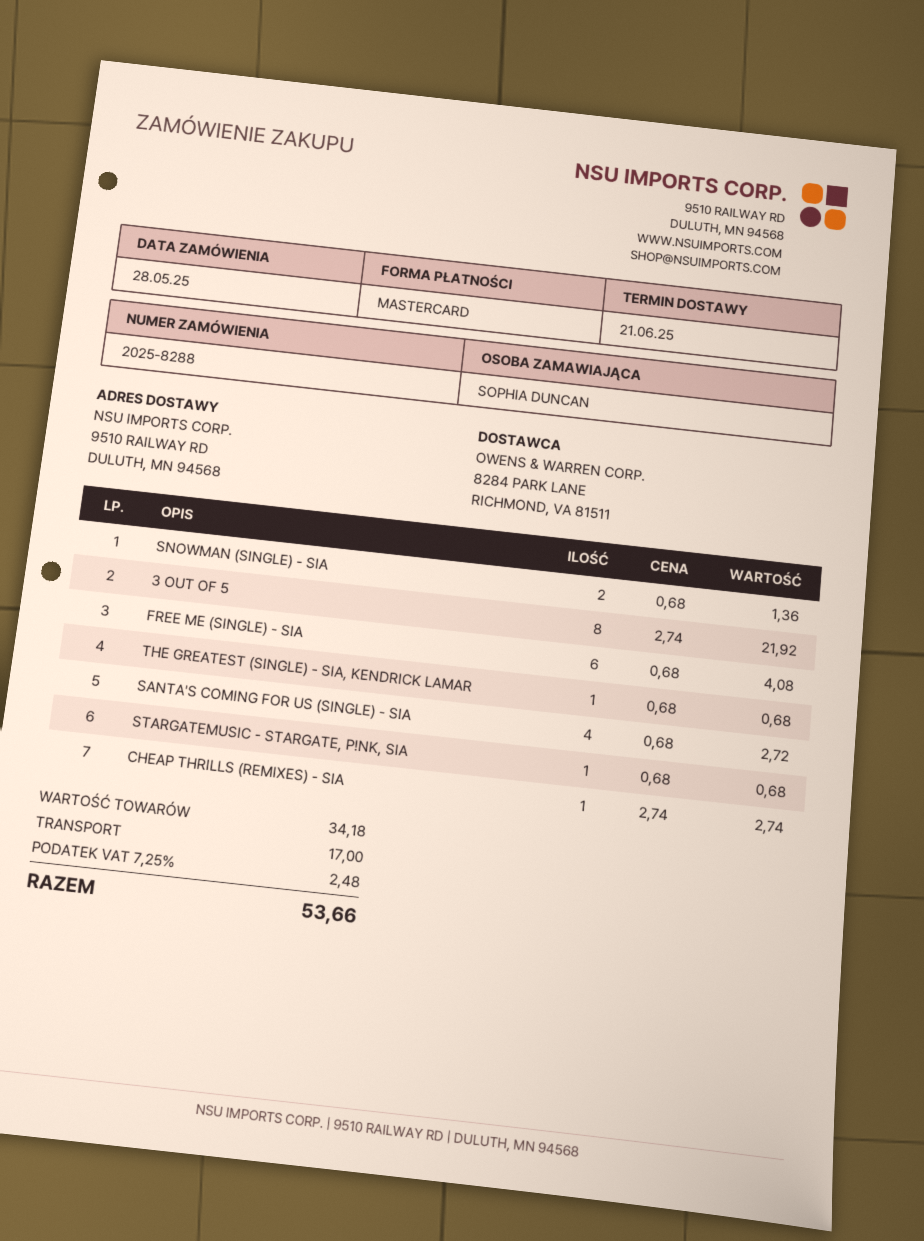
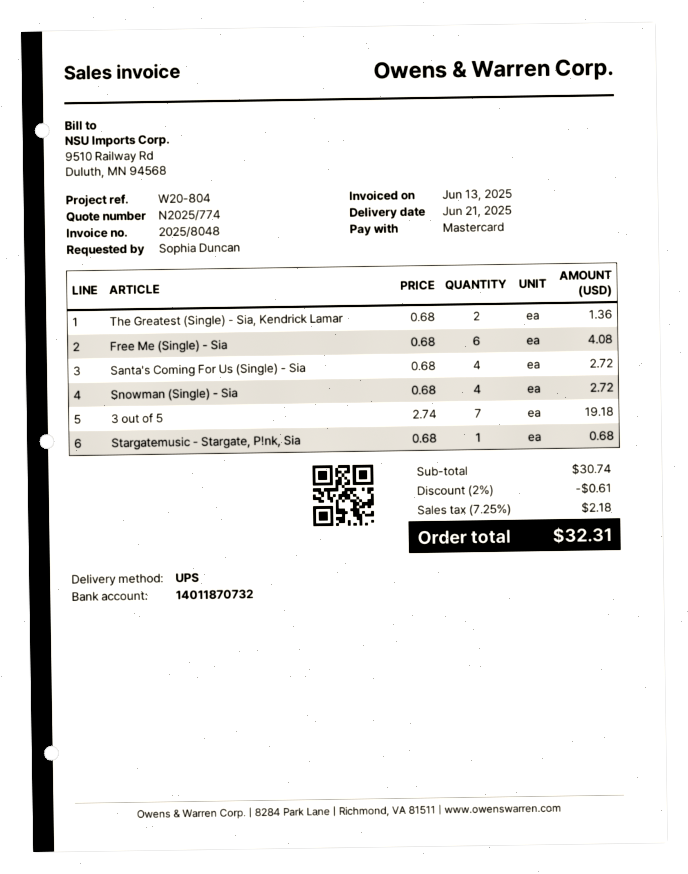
SNOWMAN (SINGLE) - SIA: 2 x 0.68 = 1.36 -> 4 x 0.68 = 2.72
3 OUT OF 5: 8 x 2.74 = 21.92 -> 7 x 2.74 = 19.18
THE GREATEST (SINGLE) - SIA, KENDRICK LAMAR: 1 x 0.68 = 0.68 -> 2 x 0.68 = 1.36
CHEAP THRILLS (REMIXES) - SIA: 1 x 2.74 = 2.74 -> none
subtotal: 34.18 -> 30.74
discount: none -> 2% = 0.61
shipping: 17.00 -> none
tax: 7.25% = 2.48 -> 7.25% = 2.18
total: 53.66 -> 32.31

